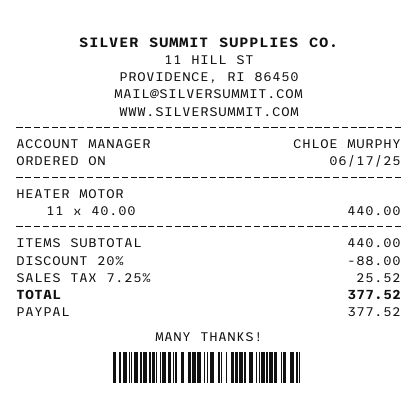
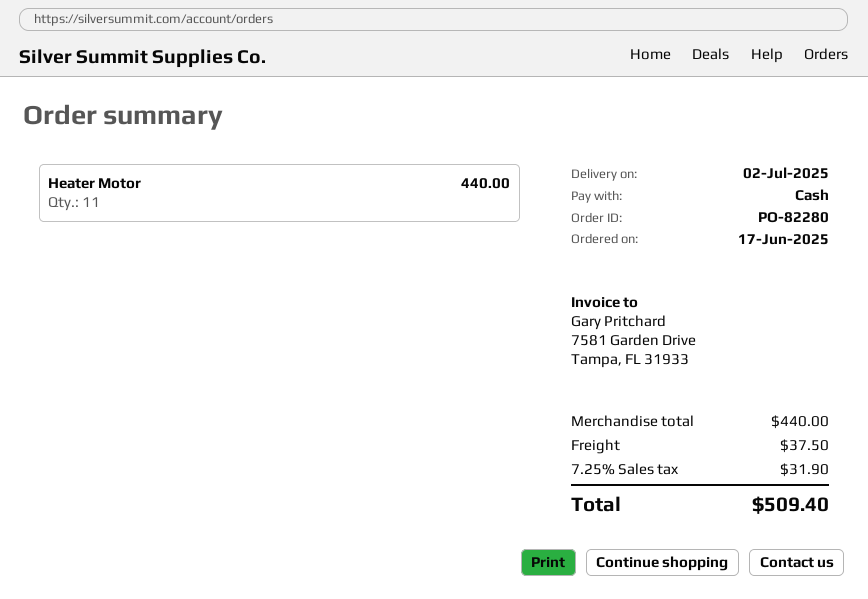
payment method: PayPal -> cash
discount: 20% = 88.00 -> none
shipping: none -> 37.50
tax: 7.25% = 25.52 -> 7.25% = 31.90
total: 377.52 -> 509.40

